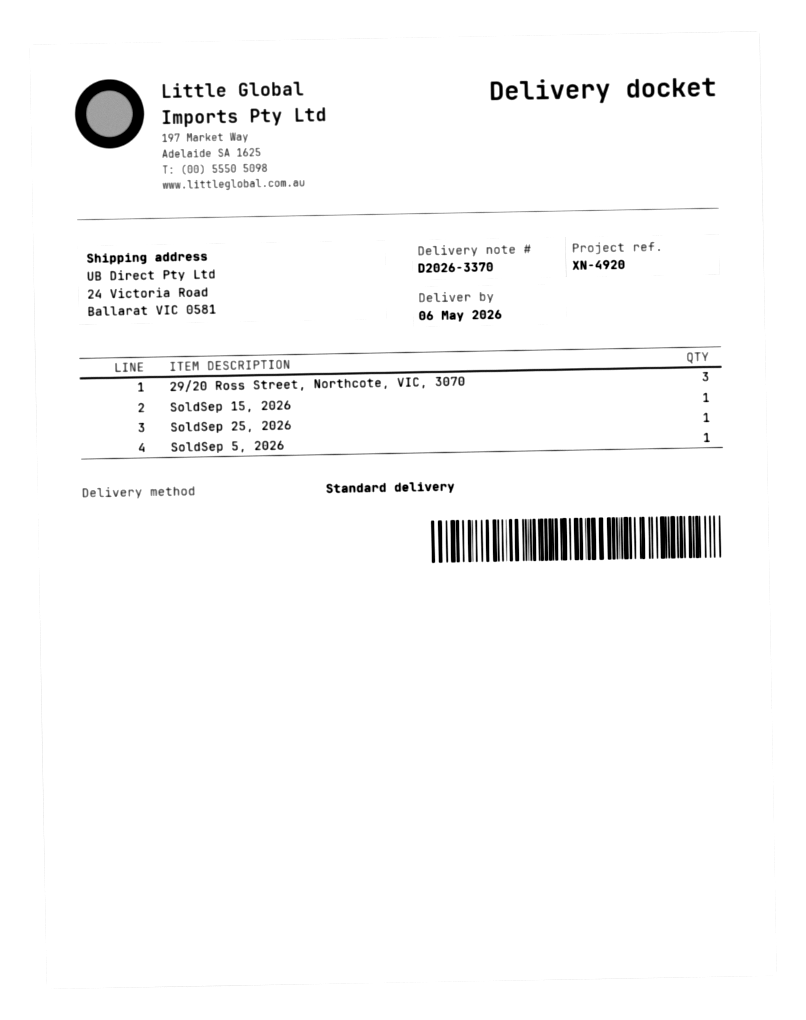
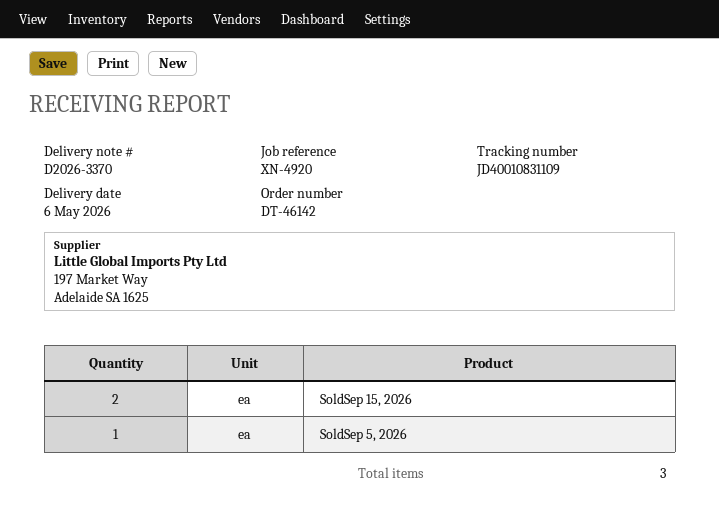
29/20 Ross Street, Northcote, VIC, 3070: 3 -> none
SoldSep 15, 2026: 1 -> 2
SoldSep 25, 2026: 1 -> none

